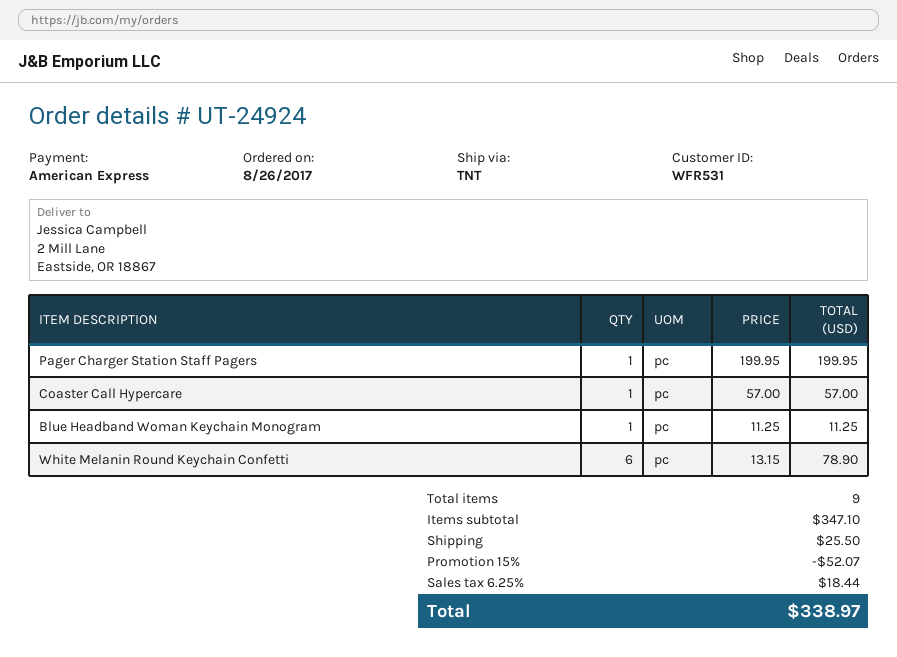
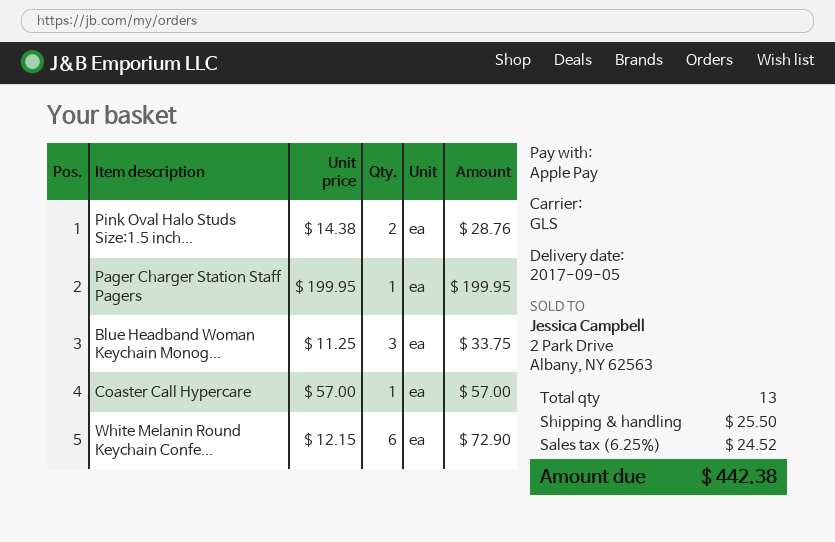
payment method: American Express -> Apple Pay
shipping method: TNT -> GLS
Blue Headband Woman Keychain Monogram: 1 x 11.25 = 11.25 -> 3 x 11.25 = 33.75
White Melanin Round Keychain Confetti: 6 x 13.15 = 78.90 -> 6 x 12.15 = 72.90
Pink Oval Halo Studs Size:1.5 inch...: none -> 2 x 14.38 = 28.76
total quantity: 9 -> 13
discount: 15% = 52.07 -> none
tax: 6.25% = 18.44 -> 6.25% = 24.52
total: 338.97 -> 442.38

